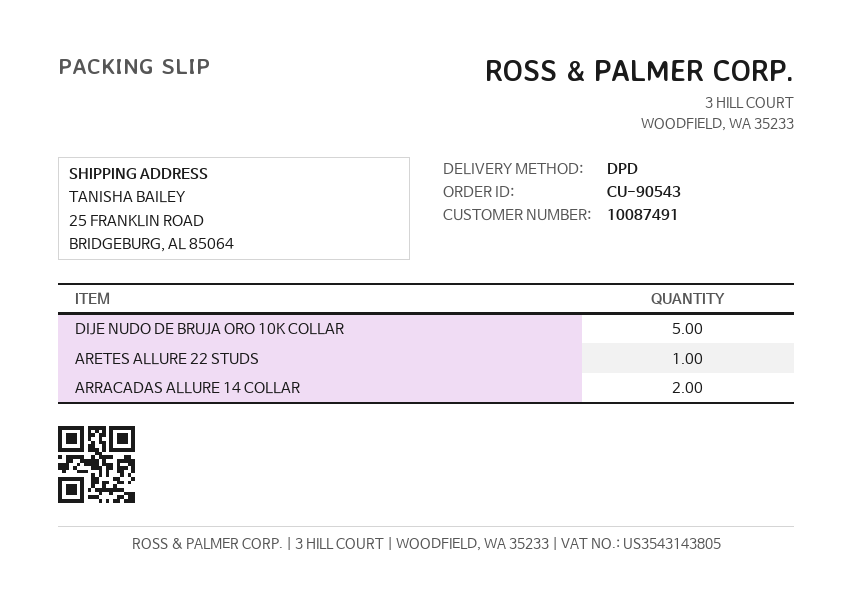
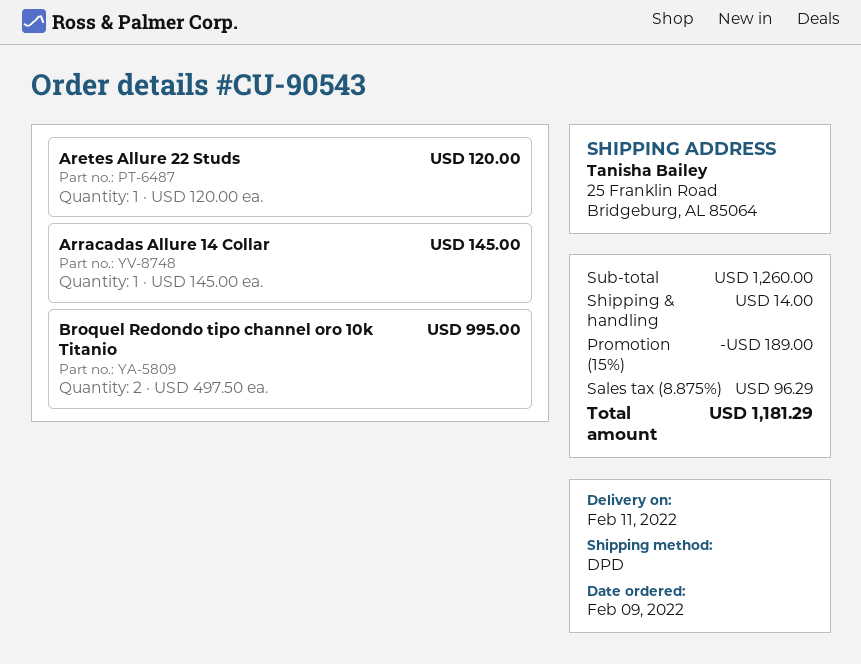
DIJE NUDO DE BRUJA ORO 10K COLLAR: 5 -> none
ARRACADAS ALLURE 14 COLLAR: 2 -> 1
Broquel Redondo tipo channel oro 10k Titanio: none -> 2

